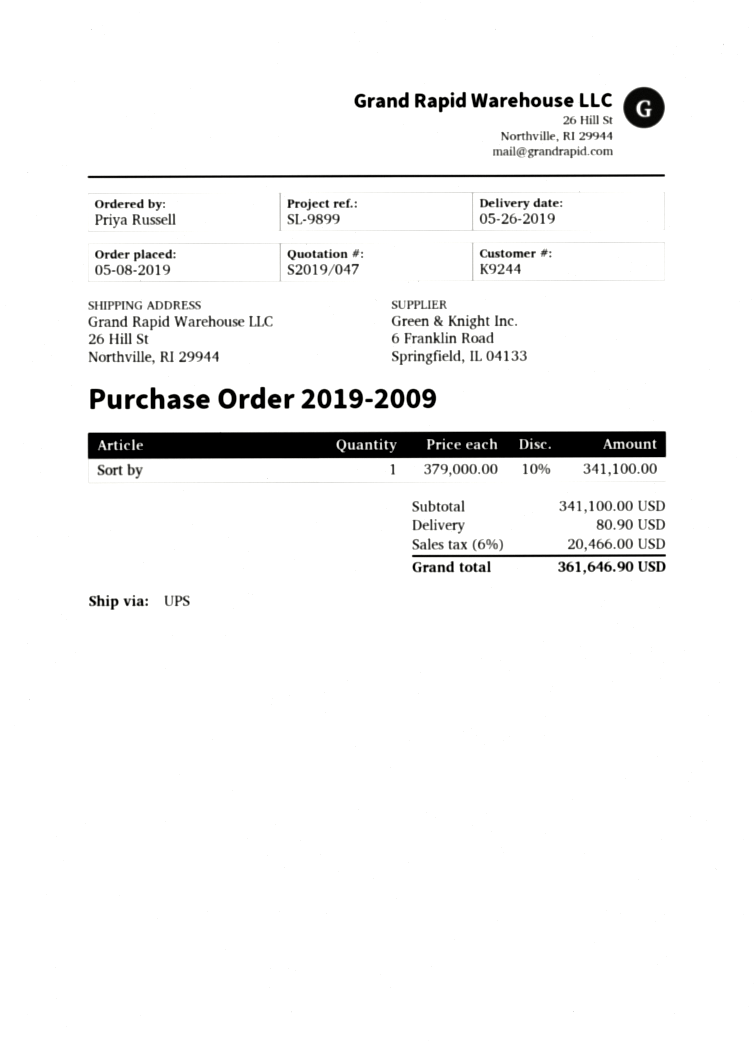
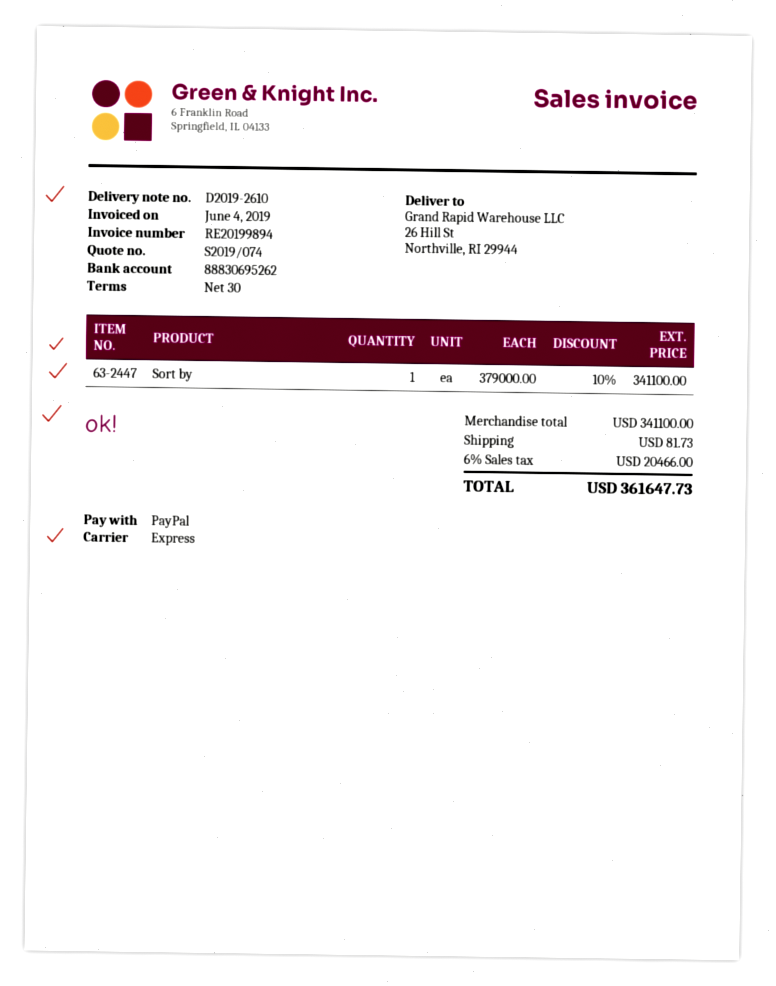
quote number: S2019/047 -> S2019/074
shipping method: UPS -> express
shipping: 80.90 -> 81.73
total: 361646.90 -> 361647.73

